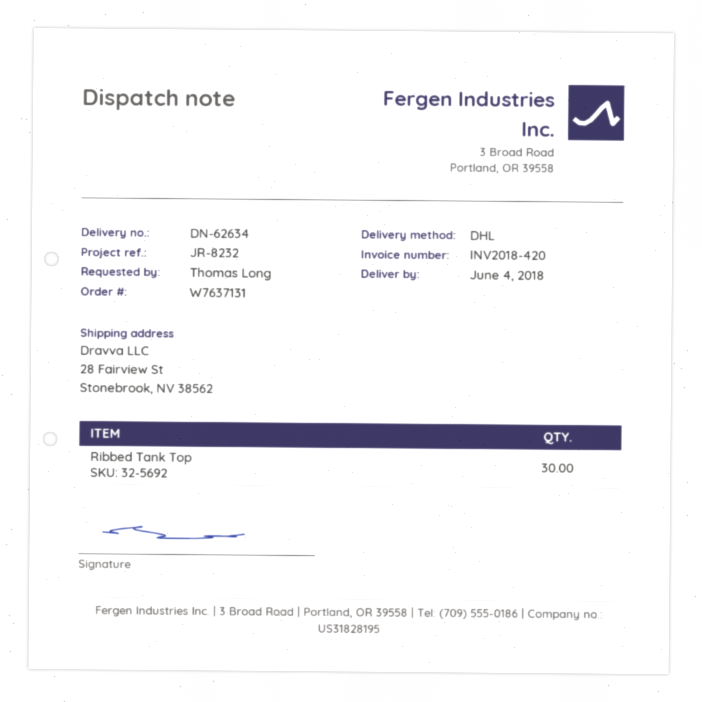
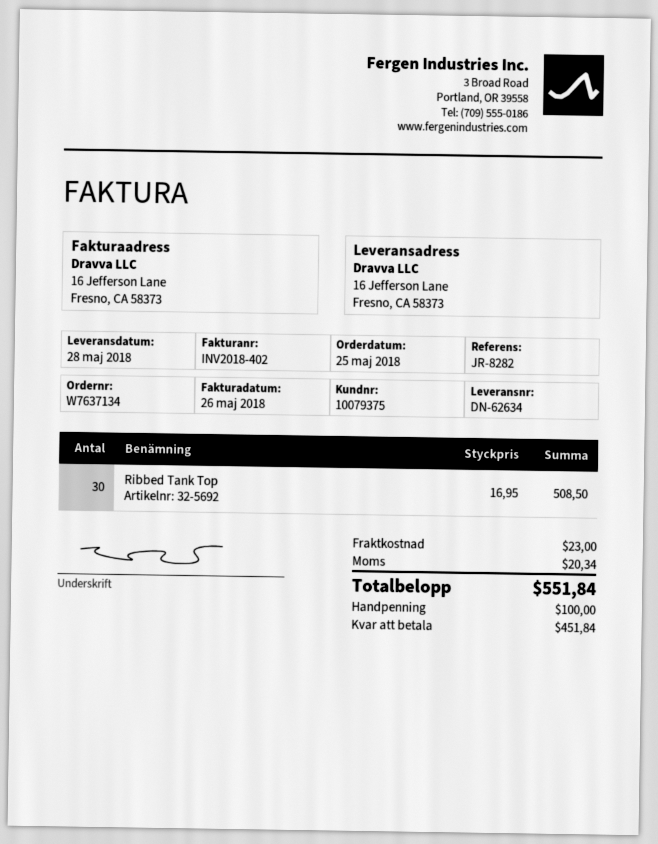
order number: W7637131 -> W7637134
delivery date: 2018-06-04 -> 2018-05-28
invoice number: INV2018-420 -> INV2018-402
reference: JR-8232 -> JR-8282
ship to: 28 Fairview St, Stonebrook, NV 38562 -> 16 Jefferson Lane, Fresno, CA 58373

